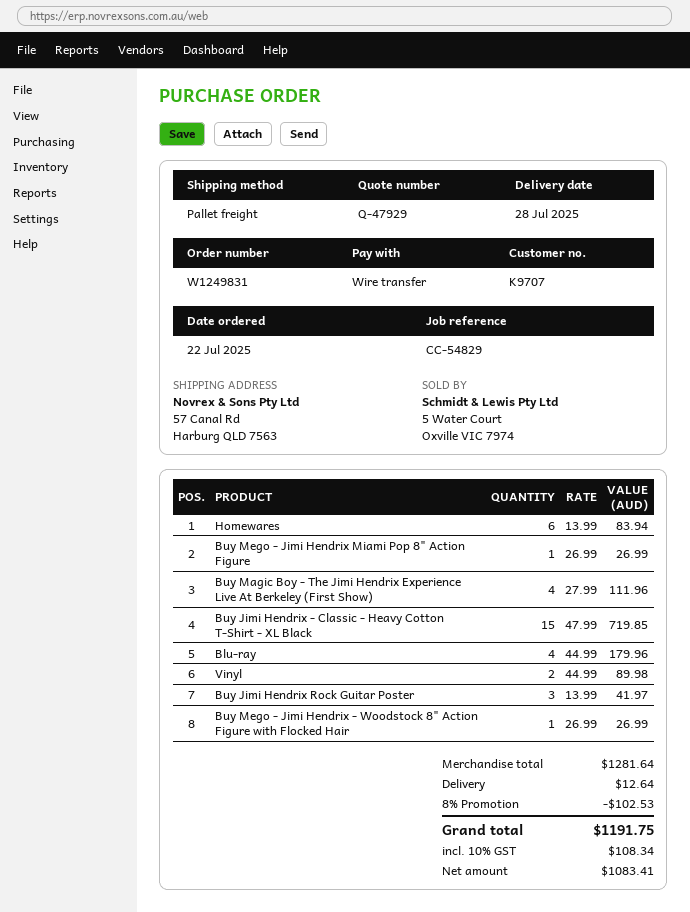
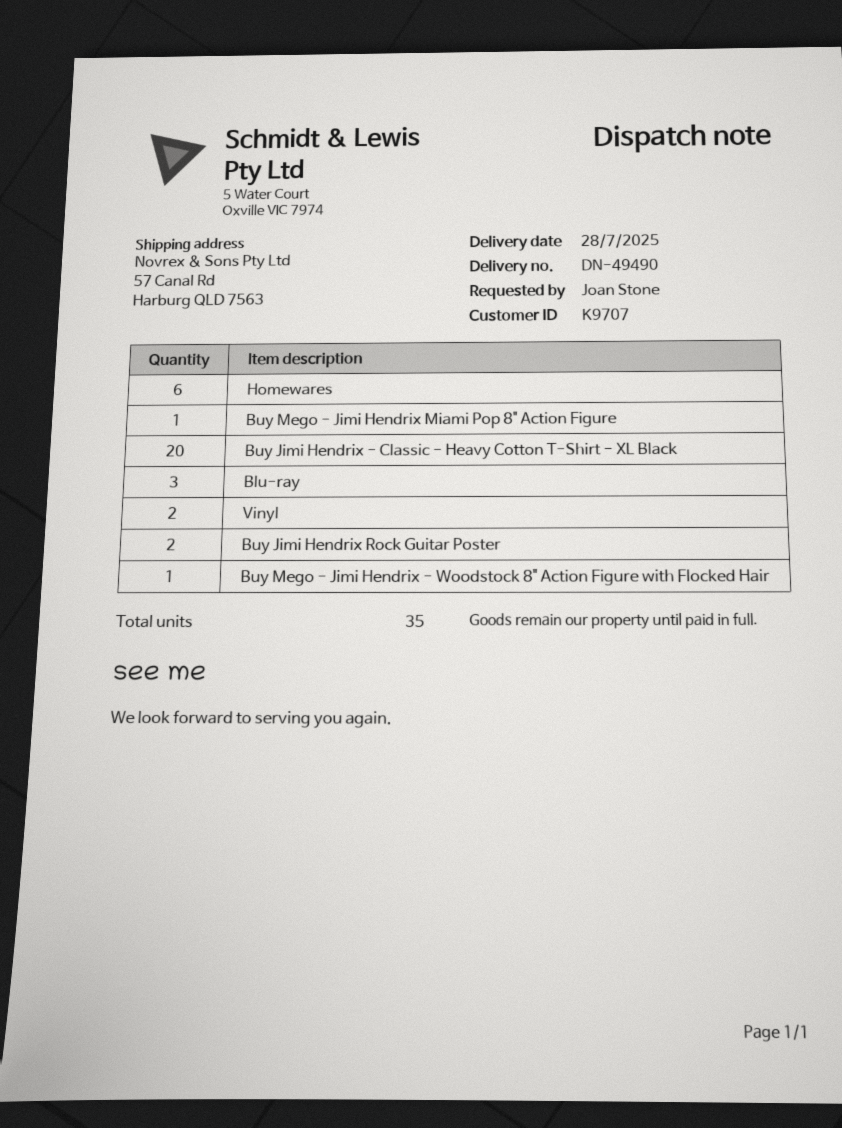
Buy Magic Boy - The Jimi Hendrix Experience Live At Berkeley (First Show): 4 -> none
Buy Jimi Hendrix - Classic - Heavy Cotton T-Shirt - XL Black: 15 -> 20
Blu-ray: 4 -> 3
Buy Jimi Hendrix Rock Guitar Poster: 3 -> 2

